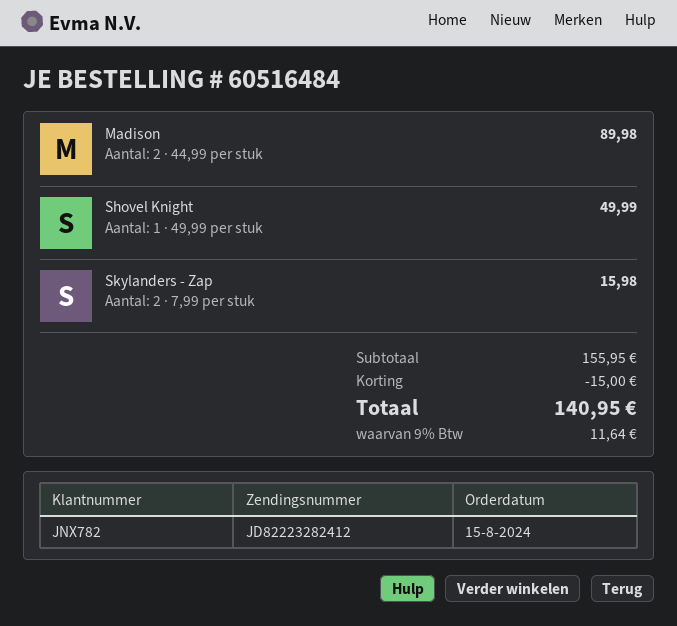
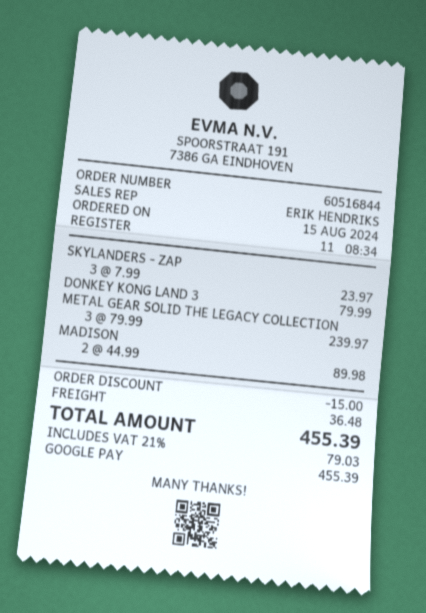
order number: 60516484 -> 60516844
Shovel Knight: 1 x 49.99 = 49.99 -> none
Skylanders - Zap: 2 x 7.99 = 15.98 -> 3 x 7.99 = 23.97
DONKEY KONG LAND 3: none -> 1 x 79.99 = 79.99
METAL GEAR SOLID THE LEGACY COLLECTION: none -> 3 x 79.99 = 239.97
shipping: none -> 36.48
tax: 9% = 11.64 -> 21% = 79.03
total: 140.95 -> 455.39

